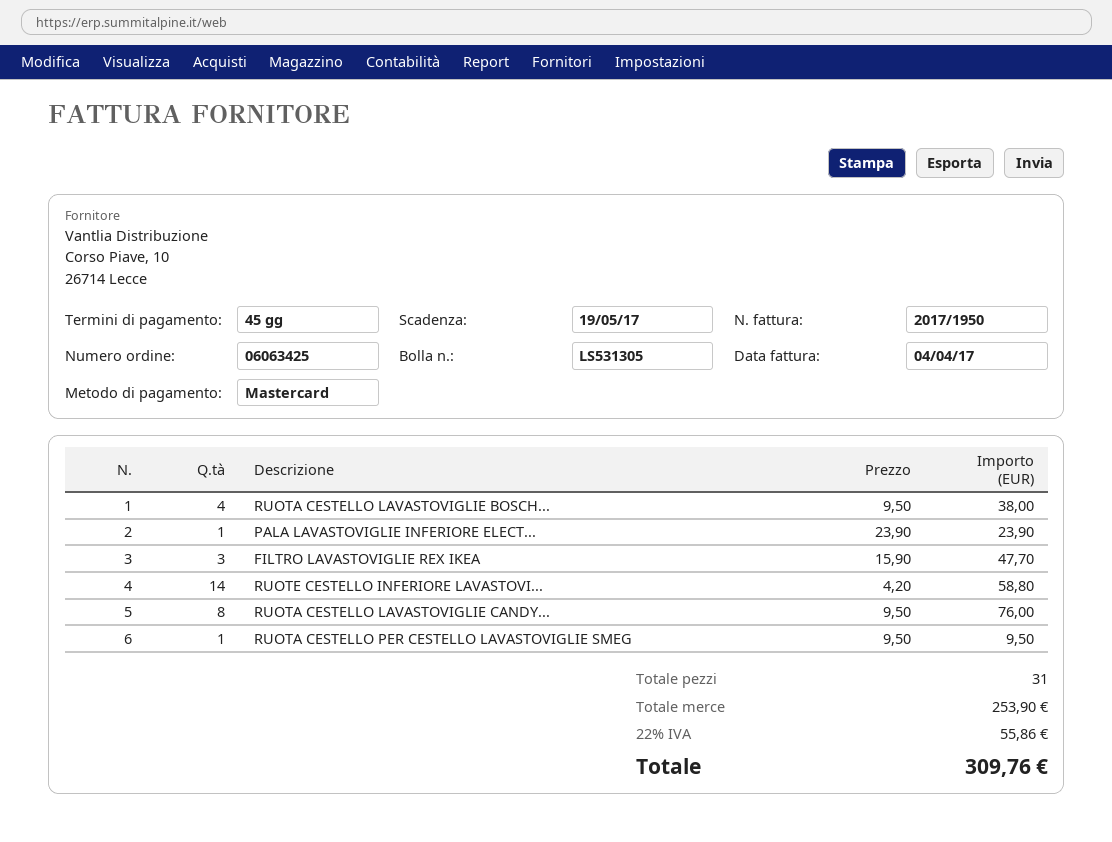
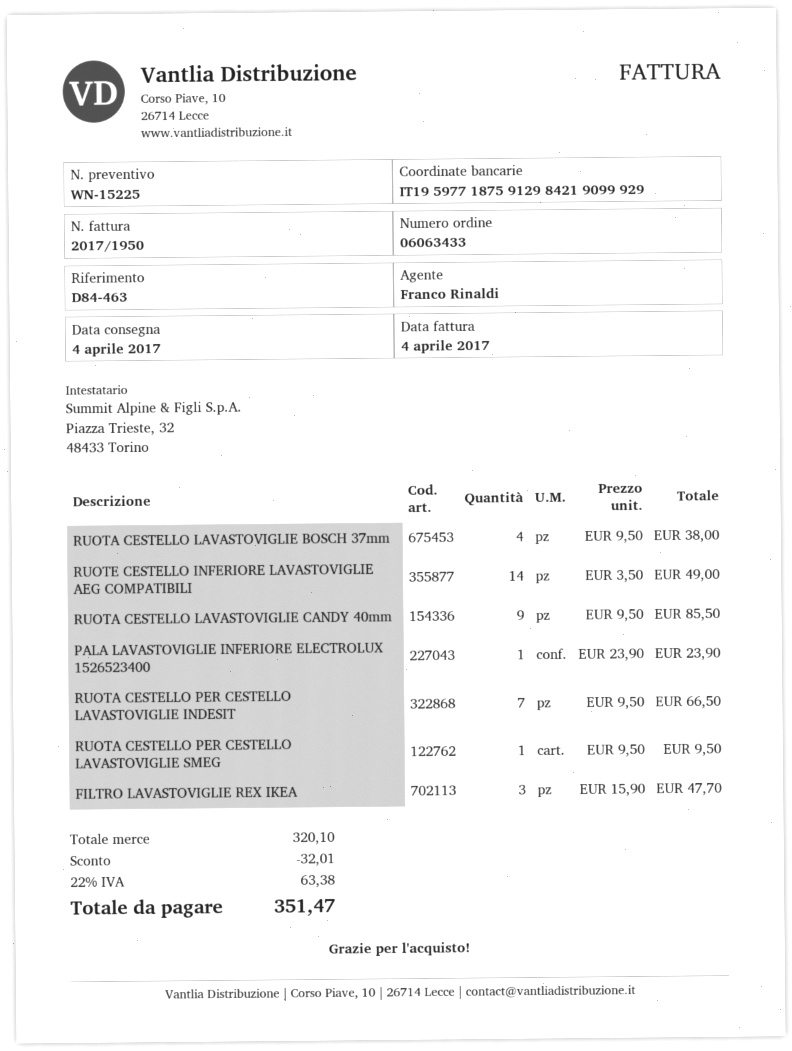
order number: 06063425 -> 06063433
RUOTE CESTELLO INFERIORE LAVASTOVI...: 14 x 4.20 = 58.80 -> 14 x 3.50 = 49.00
RUOTA CESTELLO LAVASTOVIGLIE CANDY...: 8 x 9.50 = 76.00 -> 9 x 9.50 = 85.50
RUOTA CESTELLO PER CESTELLO LAVASTOVIGLIE INDESIT: none -> 7 x 9.50 = 66.50
subtotal: 253.90 -> 320.10
discount: none -> 32.01
tax: 22% = 55.86 -> 22% = 63.38
total: 309.76 -> 351.47

